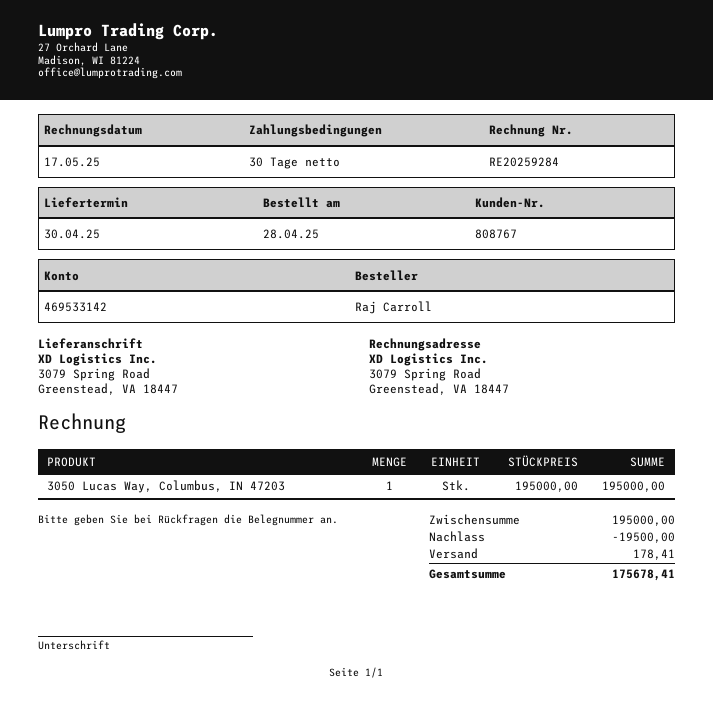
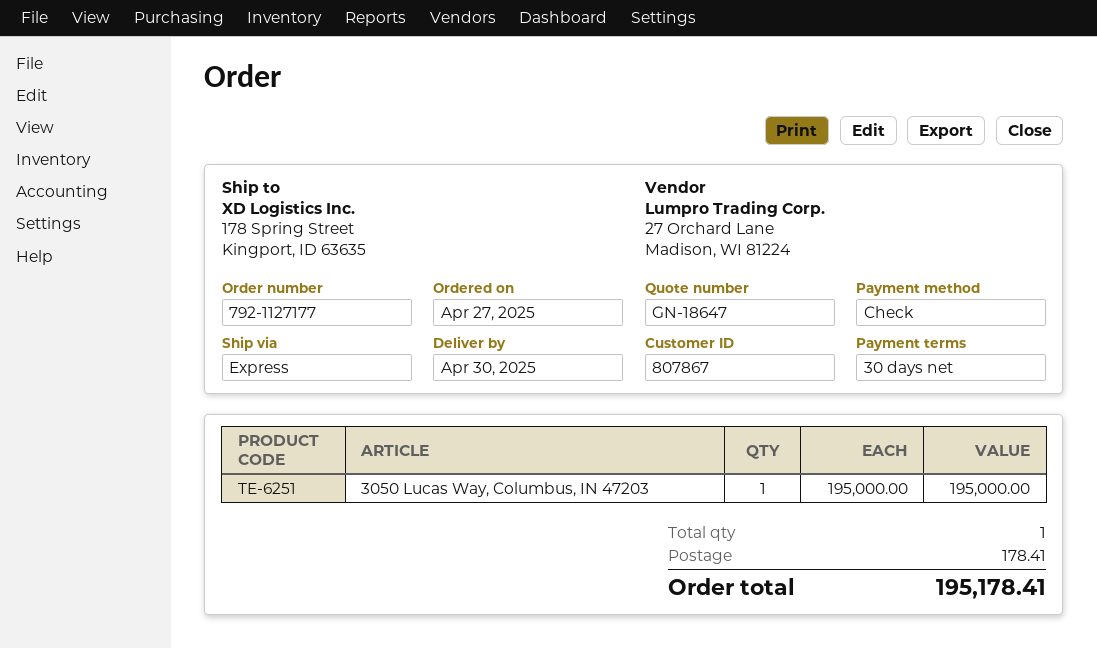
order date: 2025-04-28 -> 2025-04-27
customer number: 808767 -> 807867
ship to: 3079 Spring Road, Greenstead, VA 18447 -> 178 Spring Street, Kingport, ID 63635
discount: 19500.00 -> none
total: 175678.41 -> 195178.41

